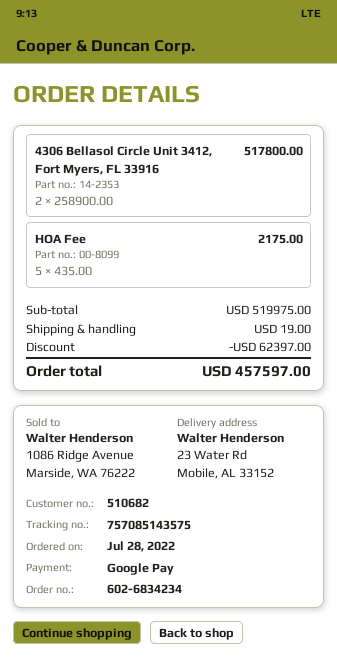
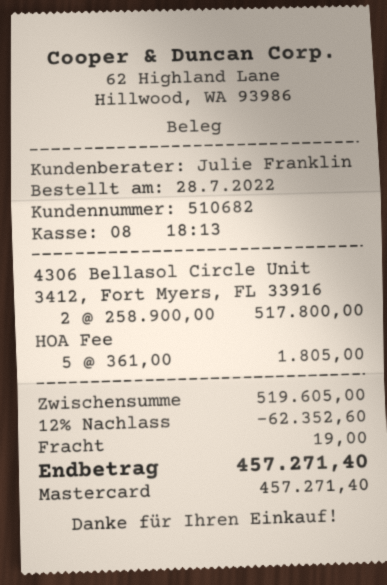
payment method: Google Pay -> Mastercard
HOA Fee: 5 x 435.00 = 2175.00 -> 5 x 361.00 = 1805.00
subtotal: 519975.00 -> 519605.00
discount: 62397.00 -> 62352.60
total: 457597.00 -> 457271.40

